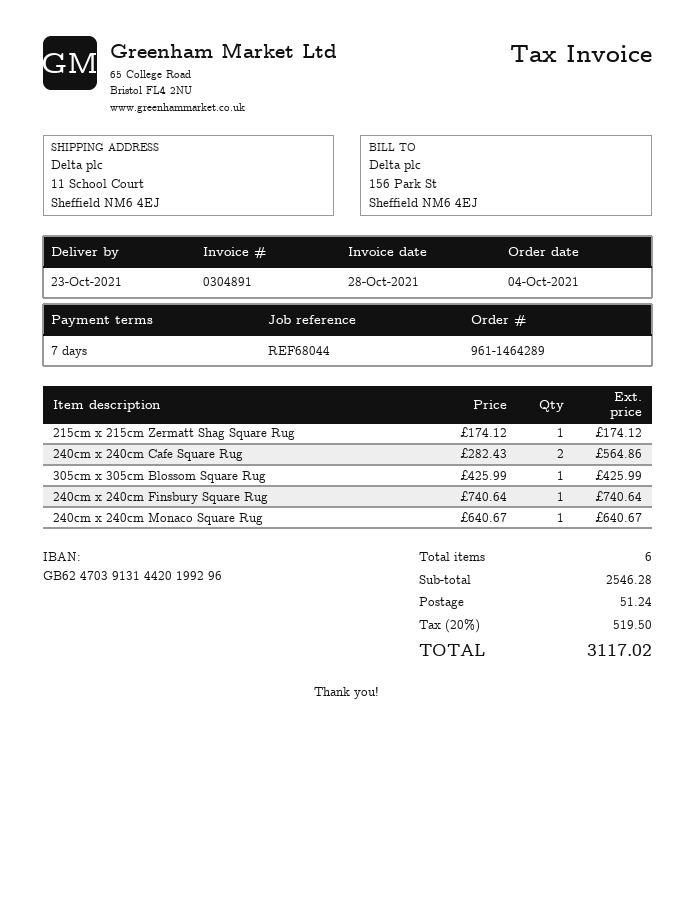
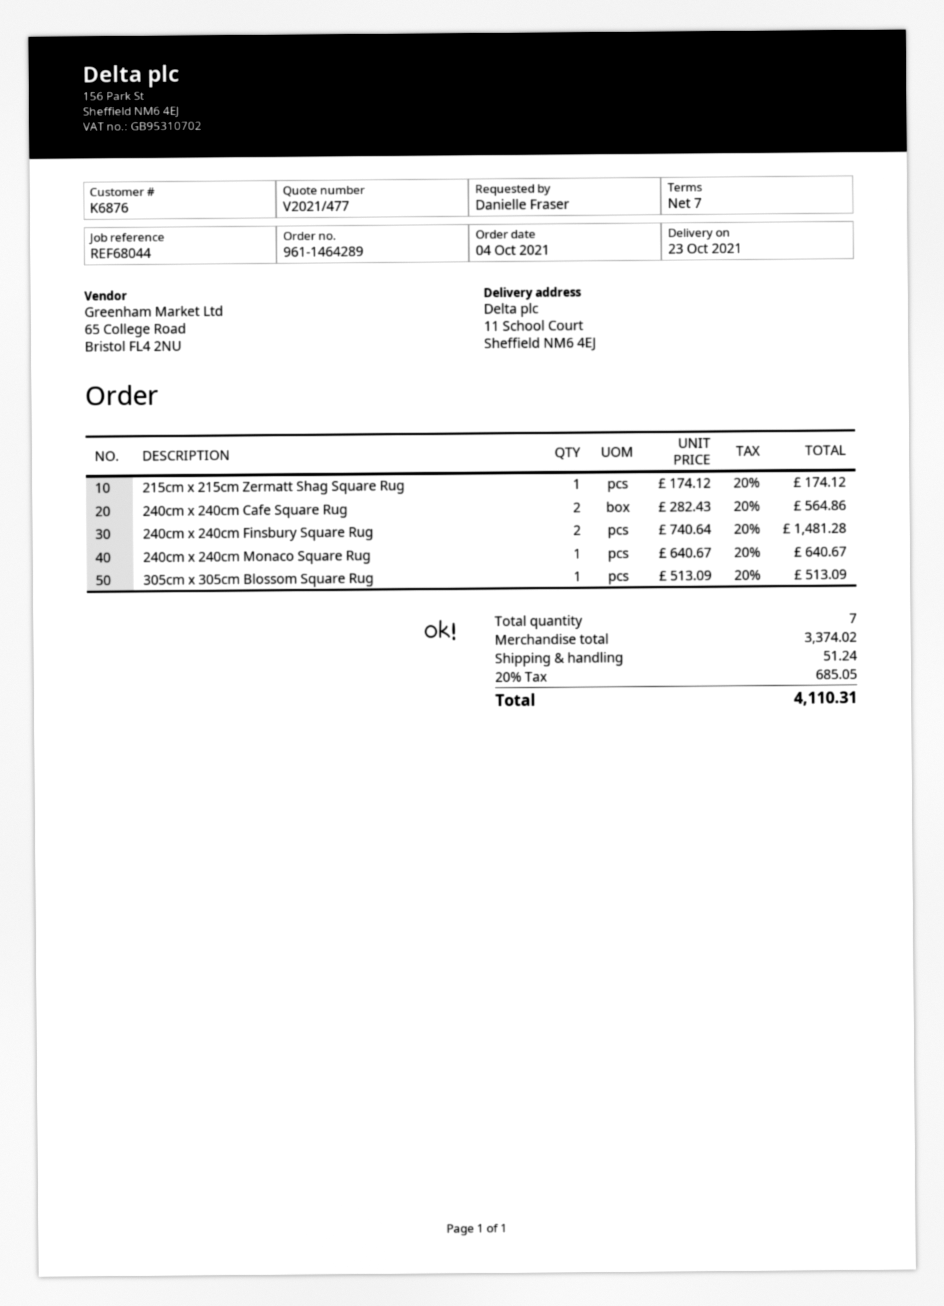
305cm x 305cm Blossom Square Rug: 1 x 425.99 = 425.99 -> 1 x 513.09 = 513.09
240cm x 240cm Finsbury Square Rug: 1 x 740.64 = 740.64 -> 2 x 740.64 = 1481.28
total quantity: 6 -> 7
subtotal: 2546.28 -> 3374.02
tax: 20% = 519.50 -> 20% = 685.05
total: 3117.02 -> 4110.31

